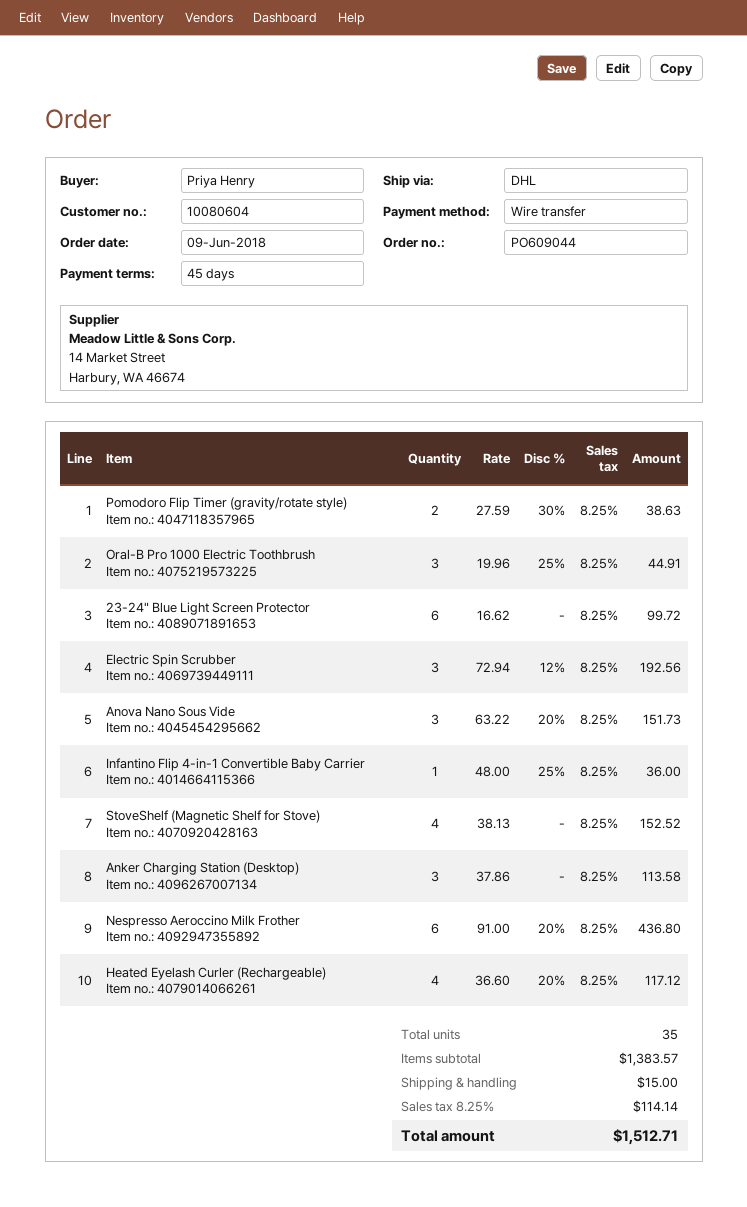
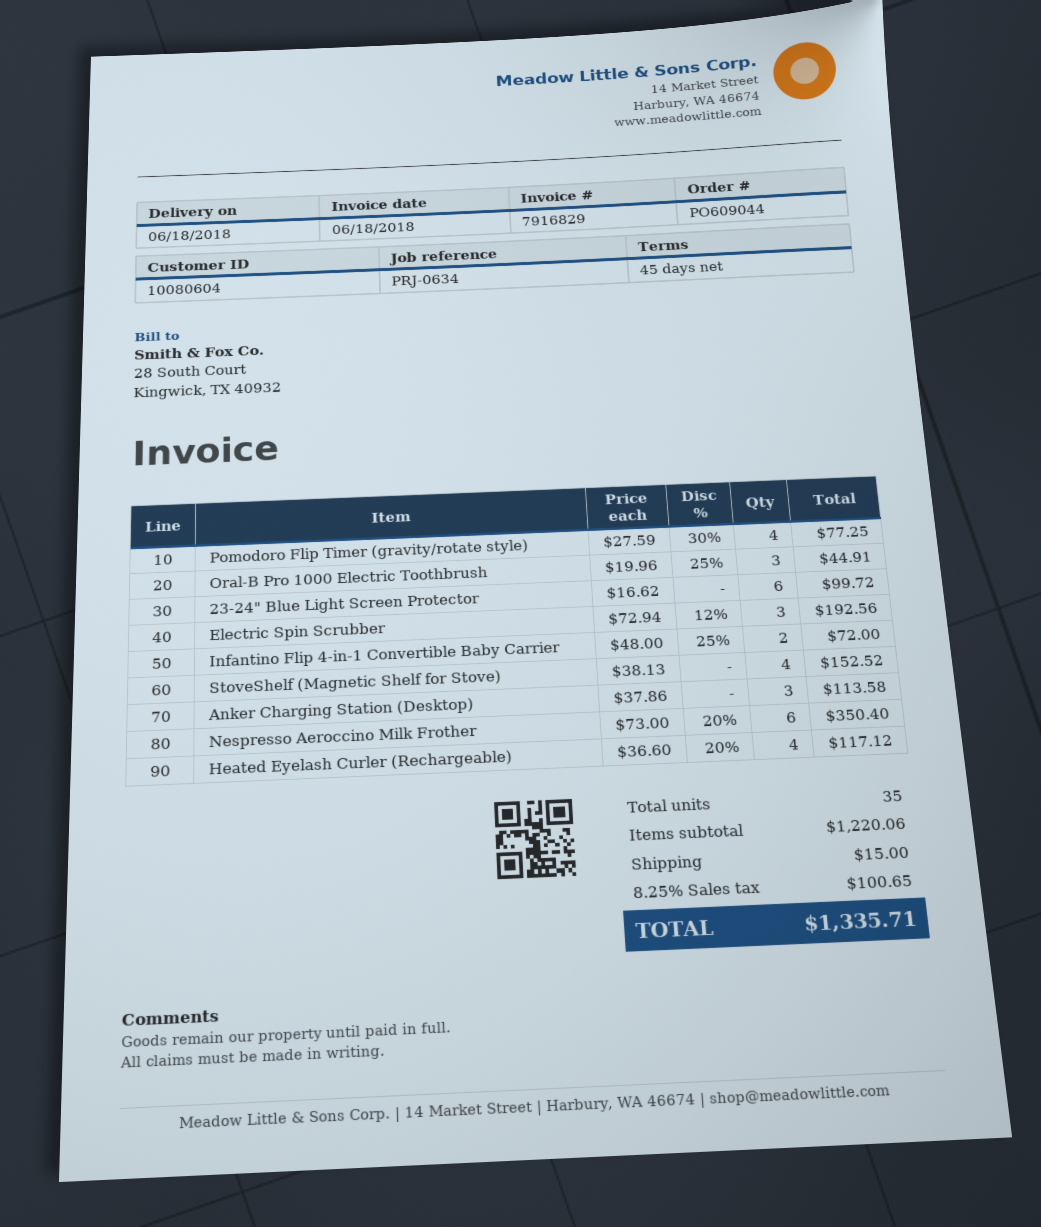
Pomodoro Flip Timer (gravity/rotate style): 2 x 27.59 - 30% = 38.63 -> 4 x 27.59 - 30% = 77.25
Anova Nano Sous Vide: 3 x 63.22 - 20% = 151.73 -> none
Infantino Flip 4-in-1 Convertible Baby Carrier: 1 x 48.00 - 25% = 36.00 -> 2 x 48.00 - 25% = 72.00
Nespresso Aeroccino Milk Frother: 6 x 91.00 - 20% = 436.80 -> 6 x 73.00 - 20% = 350.40
subtotal: 1383.57 -> 1220.06
tax: 8.25% = 114.14 -> 8.25% = 100.65
total: 1512.71 -> 1335.71

